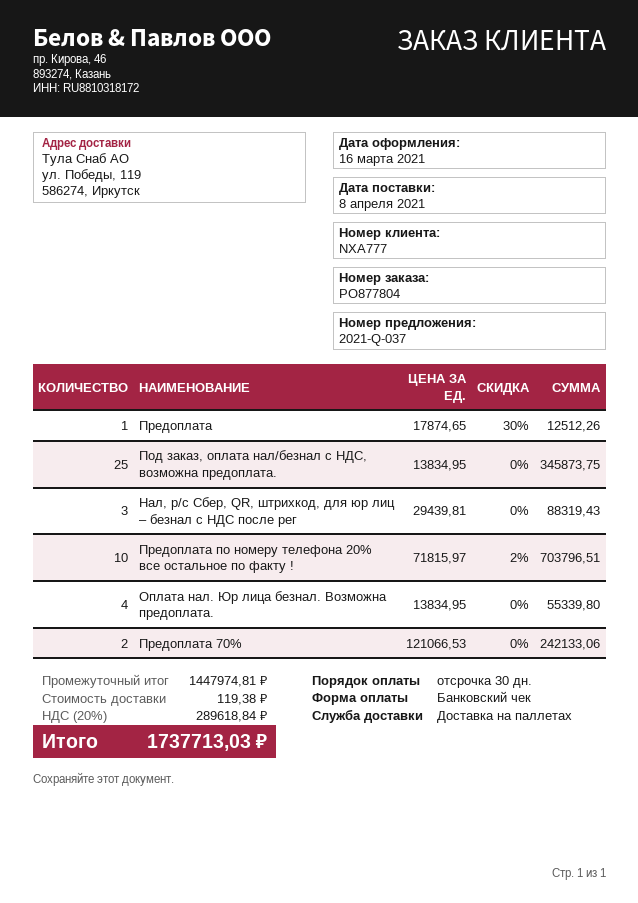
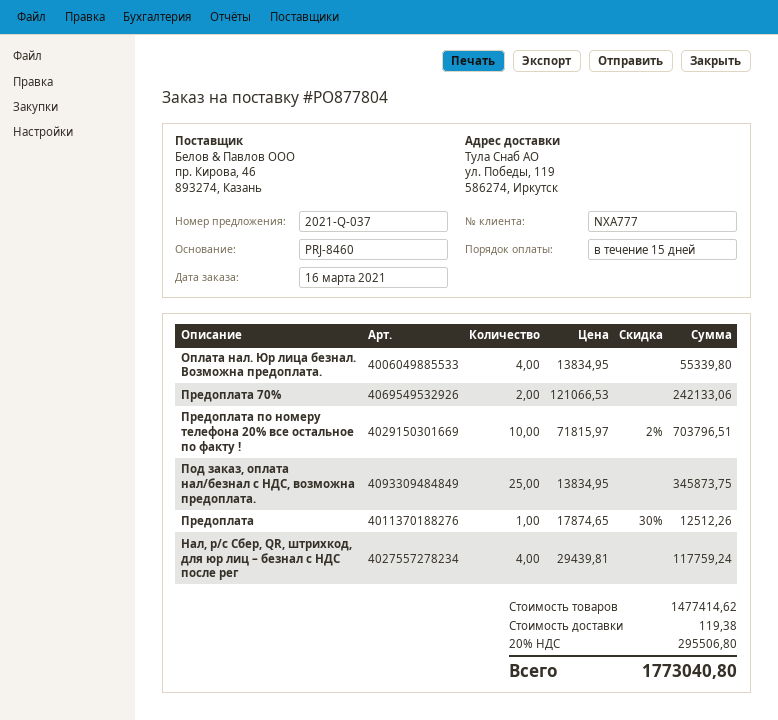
payment terms: 30 days -> 15 days
Нал, р/с Сбер, QR, штрихкод, для юр лиц – безнал с НДС после рег: 3 x 29439.81 = 88319.43 -> 4 x 29439.81 = 117759.24
subtotal: 1447974.81 -> 1477414.62
tax: 20% = 289618.84 -> 20% = 295506.80
total: 1737713.03 -> 1773040.80

